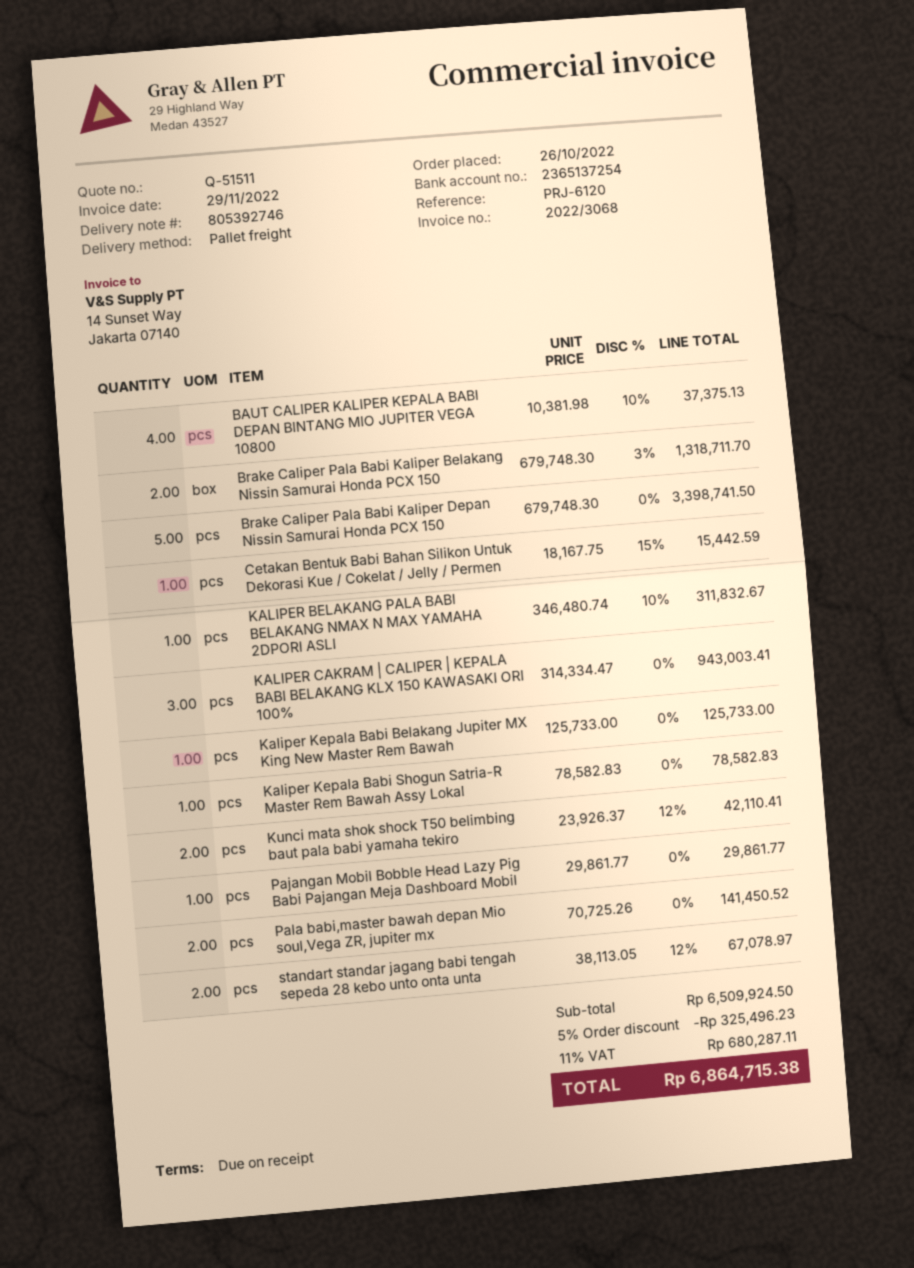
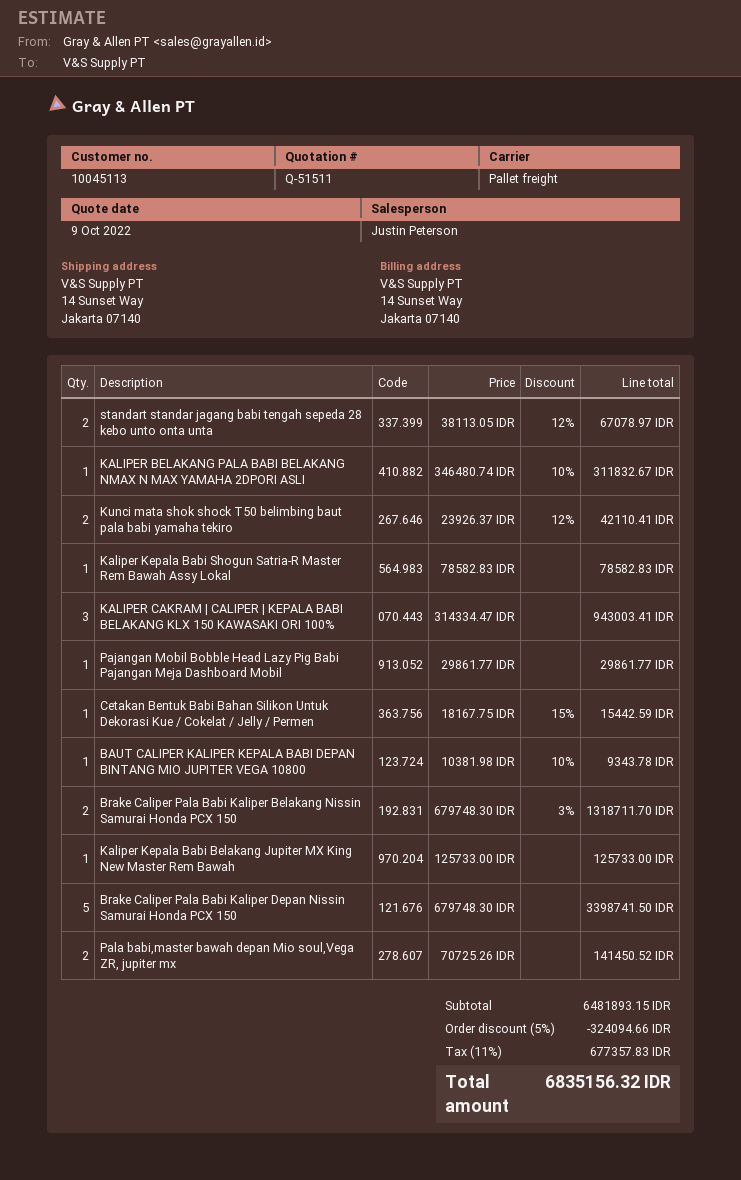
BAUT CALIPER KALIPER KEPALA BABI DEPAN BINTANG MIO JUPITER VEGA 10800: 4 x 10381.98 - 10% = 37375.13 -> 1 x 10381.98 - 10% = 9343.78
subtotal: 6509924.50 -> 6481893.15
discount: 5% = 325496.23 -> 5% = 324094.66
tax: 11% = 680287.11 -> 11% = 677357.83
total: 6864715.38 -> 6835156.32

